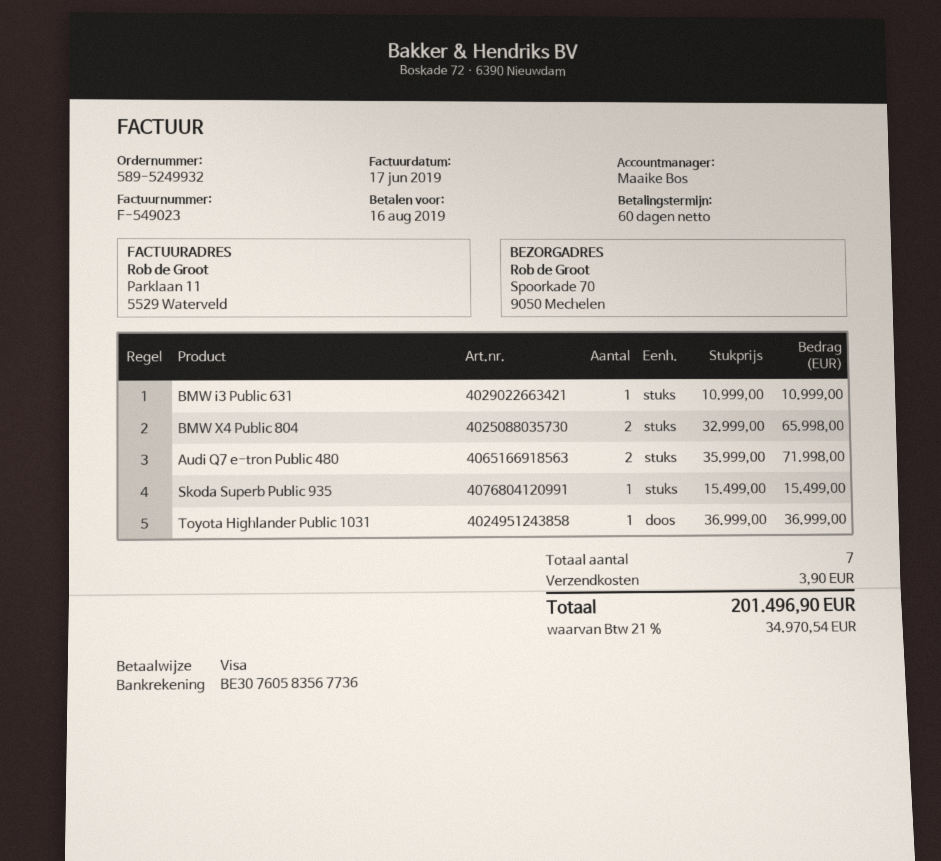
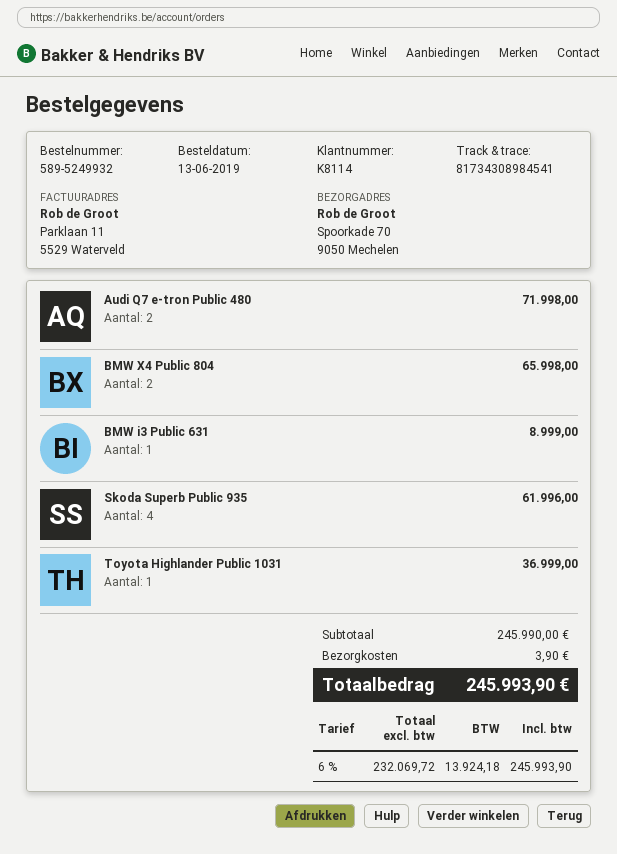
BMW i3 Public 631: 1 for 10999.00 -> 1 for 8999.00
Skoda Superb Public 935: 1 for 15499.00 -> 4 for 61996.00
tax: 21% = 34970.54 -> 6% = 13924.18
total: 201496.90 -> 245993.90

